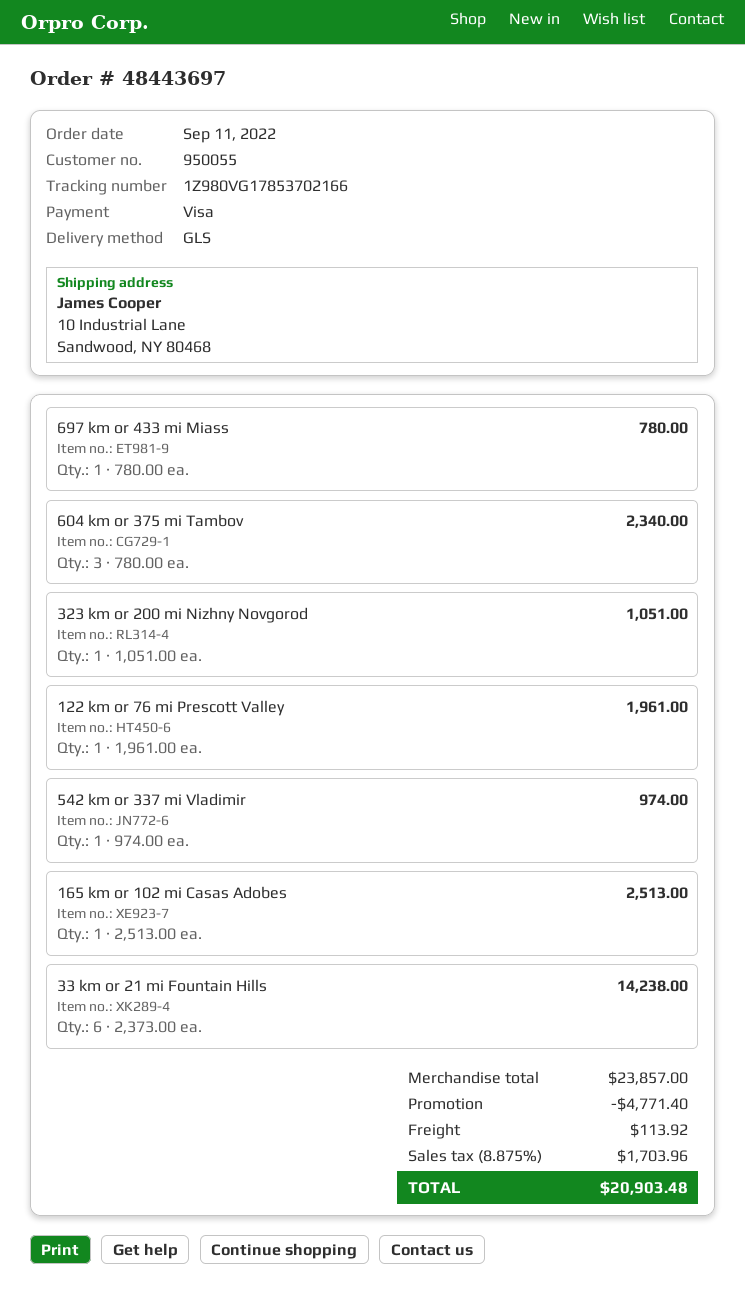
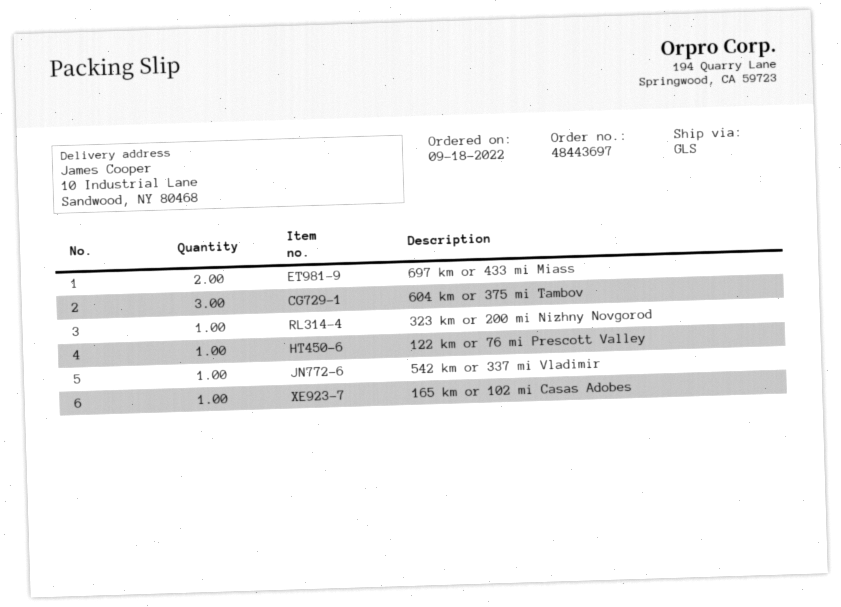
order date: 2022-09-11 -> 2022-09-18
697 km or 433 mi Miass: 1 -> 2
33 km or 21 mi Fountain Hills: 6 -> none

